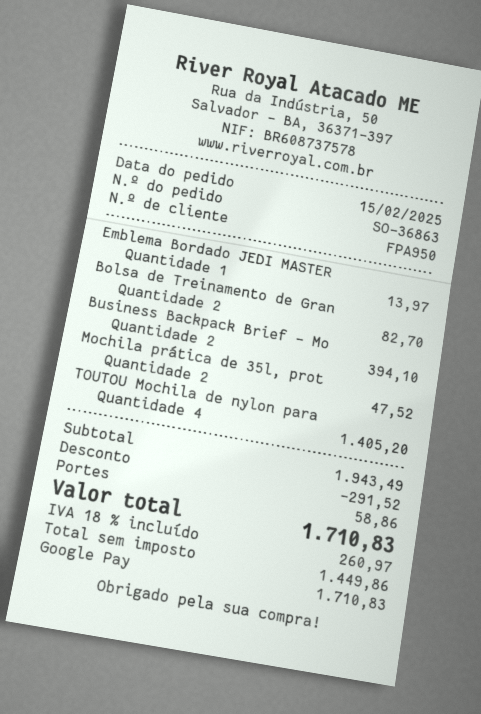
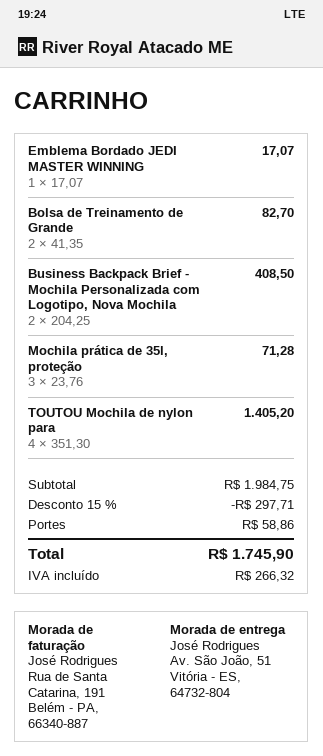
Emblema Bordado JEDI MASTER: 1 for 13.97 -> 1 for 17.07
Business Backpack Brief - Mo: 2 for 394.10 -> 2 for 408.50
Mochila prática de 35l, prot: 2 for 47.52 -> 3 for 71.28
subtotal: 1943.49 -> 1984.75
discount: 291.52 -> 297.71
tax: 260.97 -> 266.32
total: 1710.83 -> 1745.90

